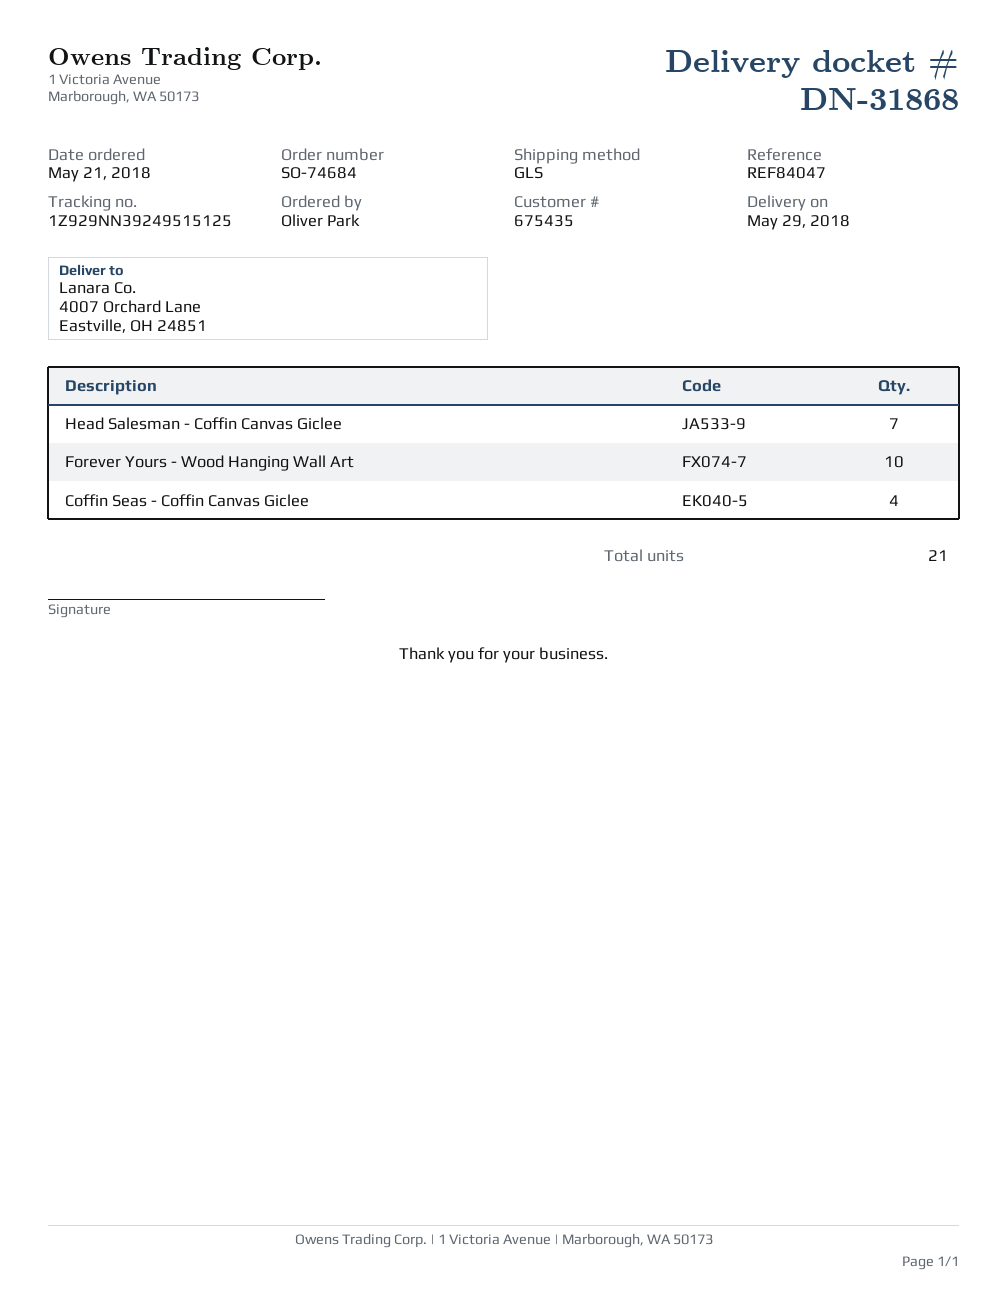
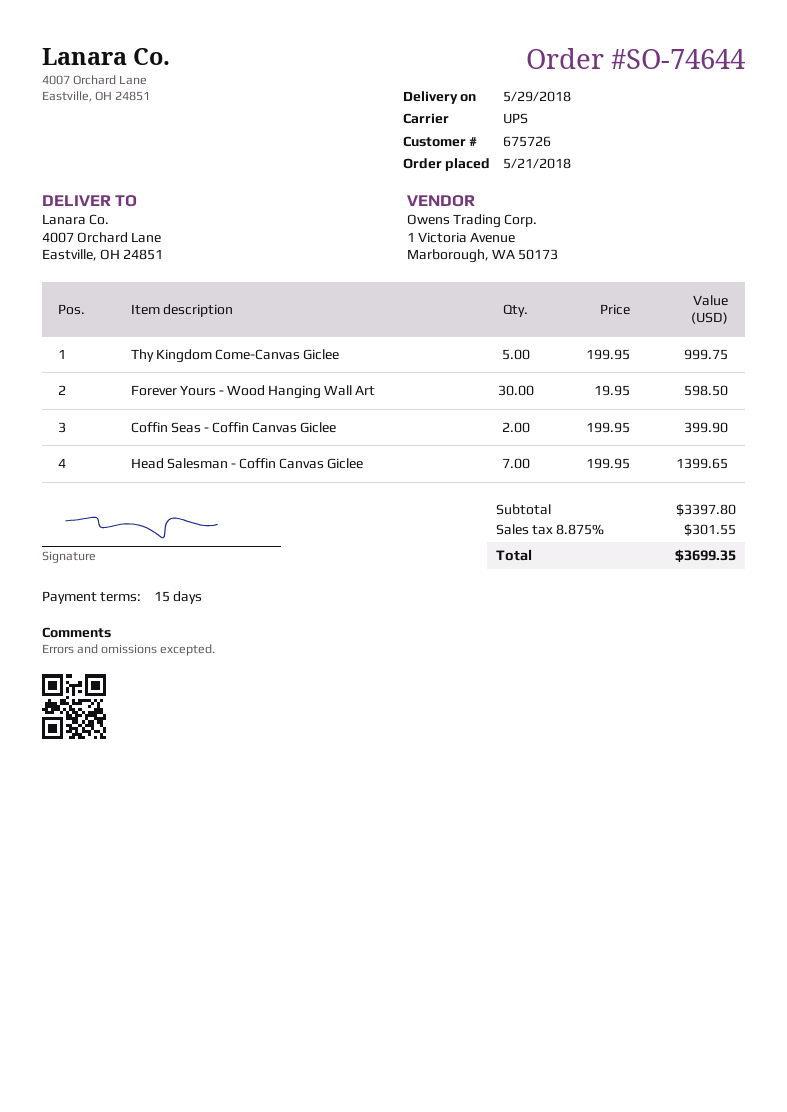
order number: SO-74684 -> SO-74644
customer number: 675435 -> 675726
shipping method: GLS -> UPS
Forever Yours - Wood Hanging Wall Art: 10 -> 30
Coffin Seas - Coffin Canvas Giclee: 4 -> 2
Thy Kingdom Come-Canvas Giclee: none -> 5

